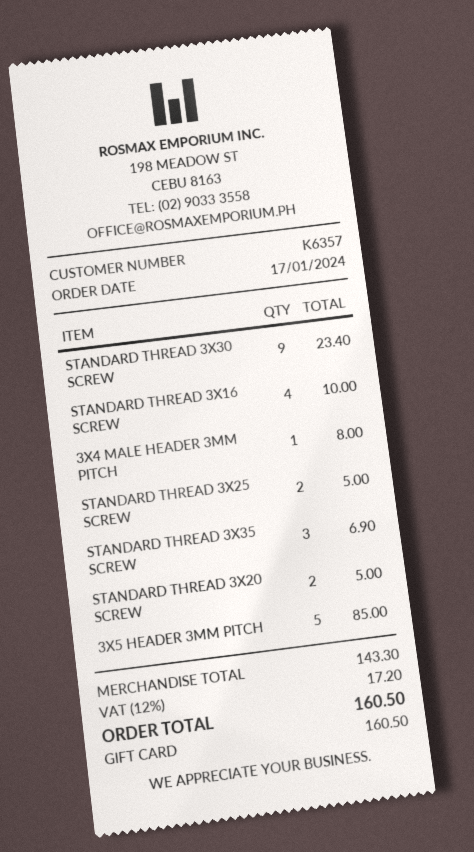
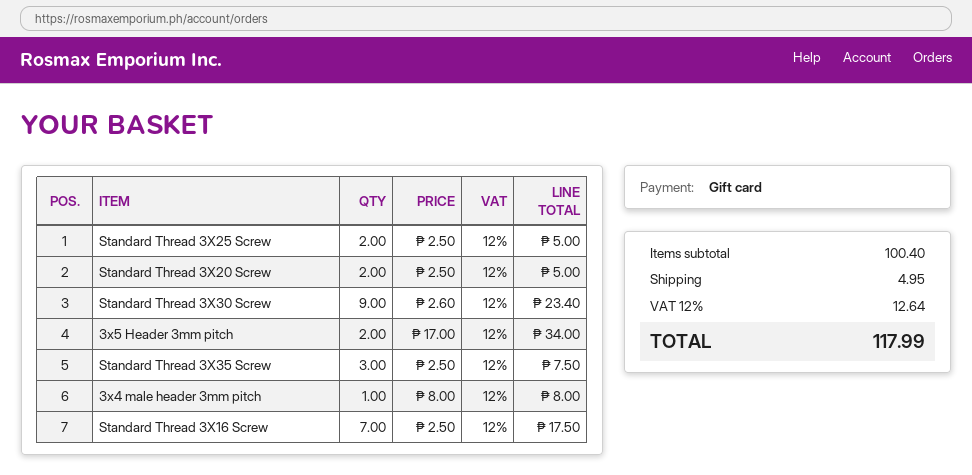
STANDARD THREAD 3X16 SCREW: 4 for 10.00 -> 7 for 17.50
STANDARD THREAD 3X35 SCREW: 3 for 6.90 -> 3 for 7.50
3X5 HEADER 3MM PITCH: 5 for 85.00 -> 2 for 34.00
subtotal: 143.30 -> 100.40
shipping: none -> 4.95
tax: 12% = 17.20 -> 12% = 12.64
total: 160.50 -> 117.99

